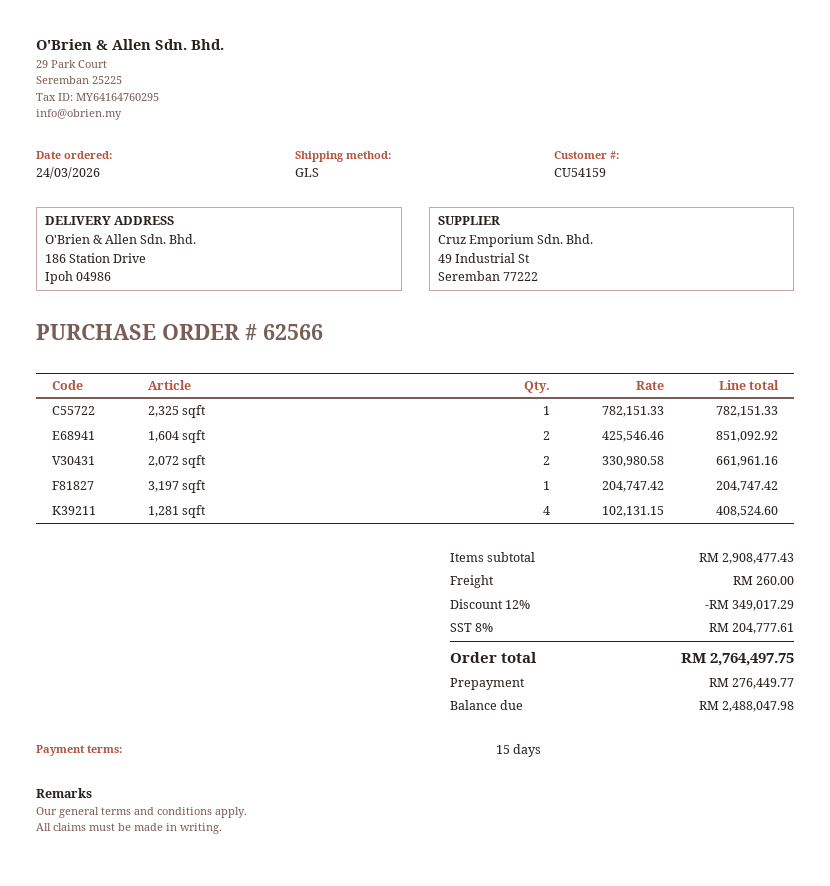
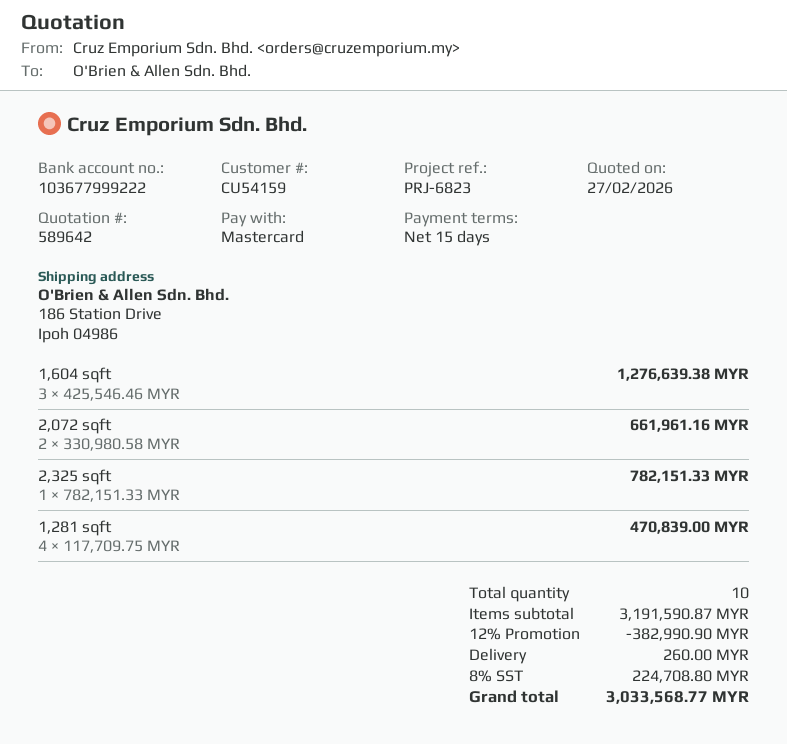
1,604 sqft: 2 x 425546.46 = 851092.92 -> 3 x 425546.46 = 1276639.38
3,197 sqft: 1 x 204747.42 = 204747.42 -> none
1,281 sqft: 4 x 102131.15 = 408524.60 -> 4 x 117709.75 = 470839.00
subtotal: 2908477.43 -> 3191590.87
discount: 12% = 349017.29 -> 12% = 382990.90
tax: 8% = 204777.61 -> 8% = 224708.80
total: 2764497.75 -> 3033568.77

